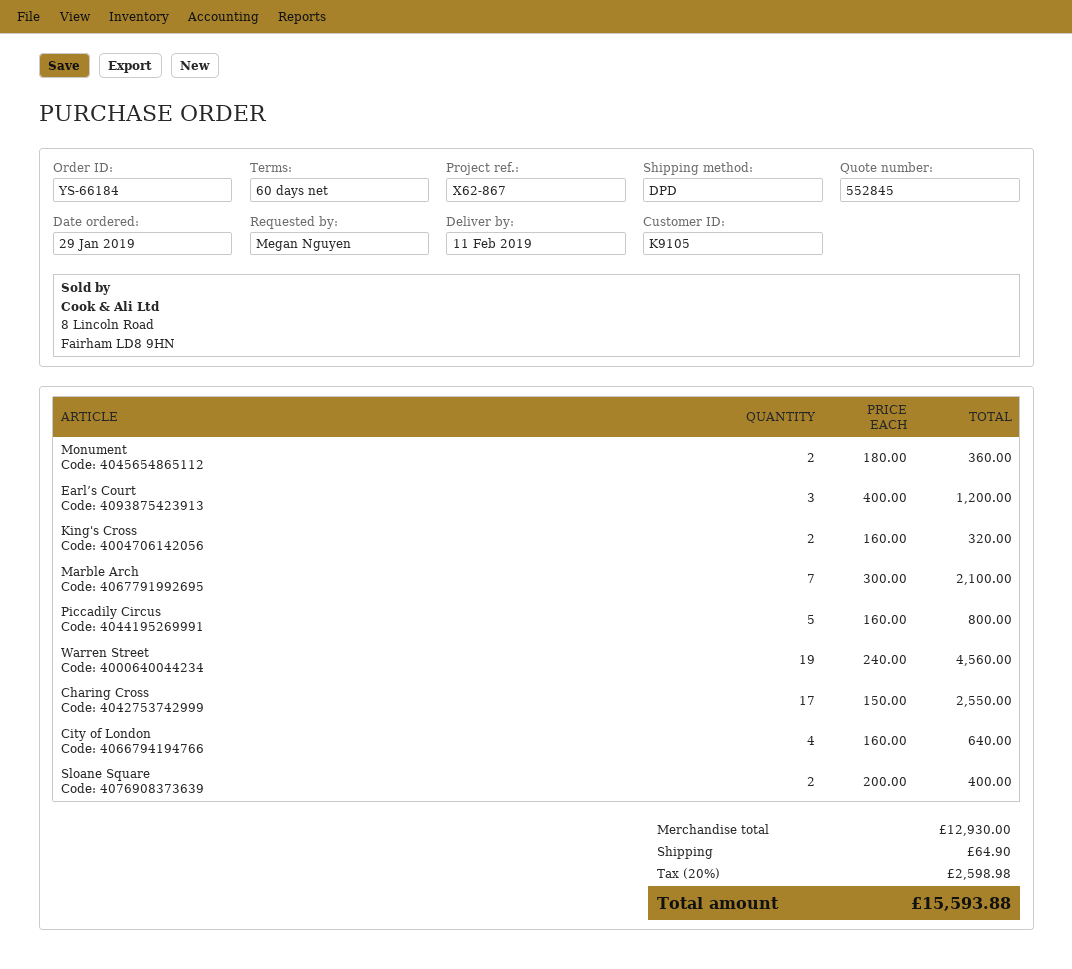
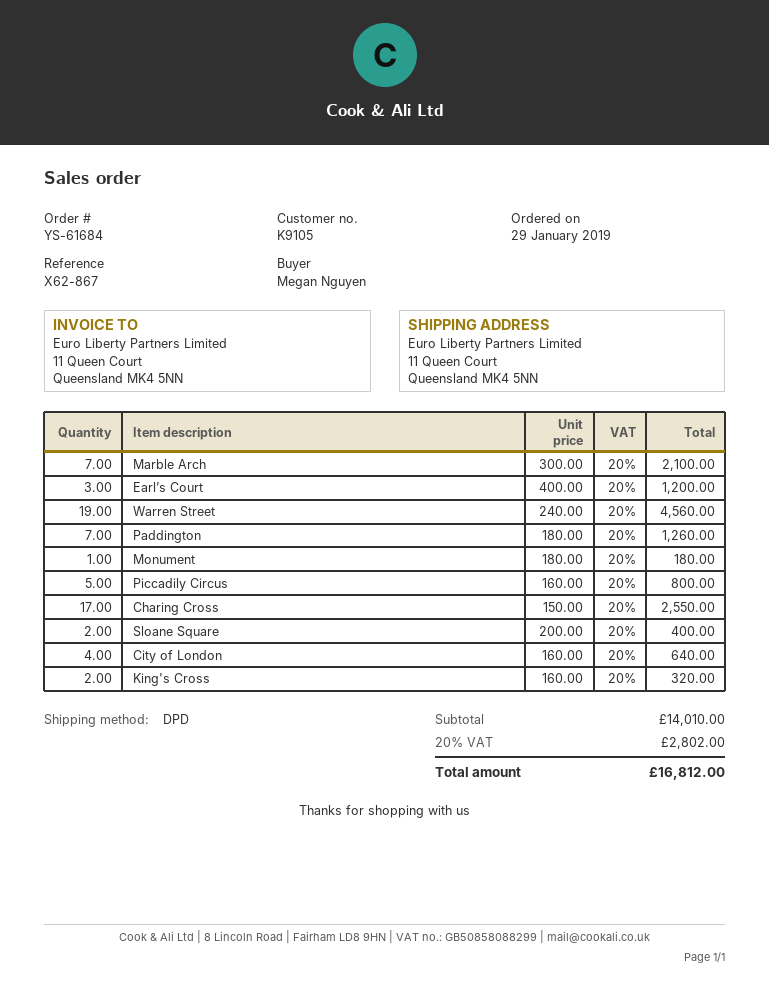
order number: YS-66184 -> YS-61684
Monument: 2 x 180.00 = 360.00 -> 1 x 180.00 = 180.00
Paddington: none -> 7 x 180.00 = 1260.00
subtotal: 12930.00 -> 14010.00
shipping: 64.90 -> none
tax: 20% = 2598.98 -> 20% = 2802.00
total: 15593.88 -> 16812.00

